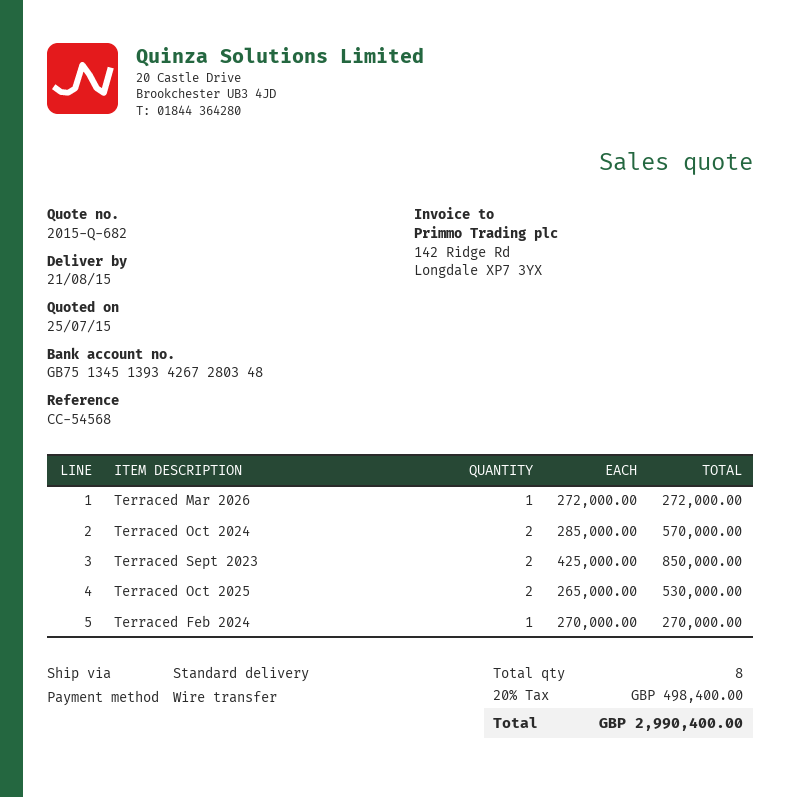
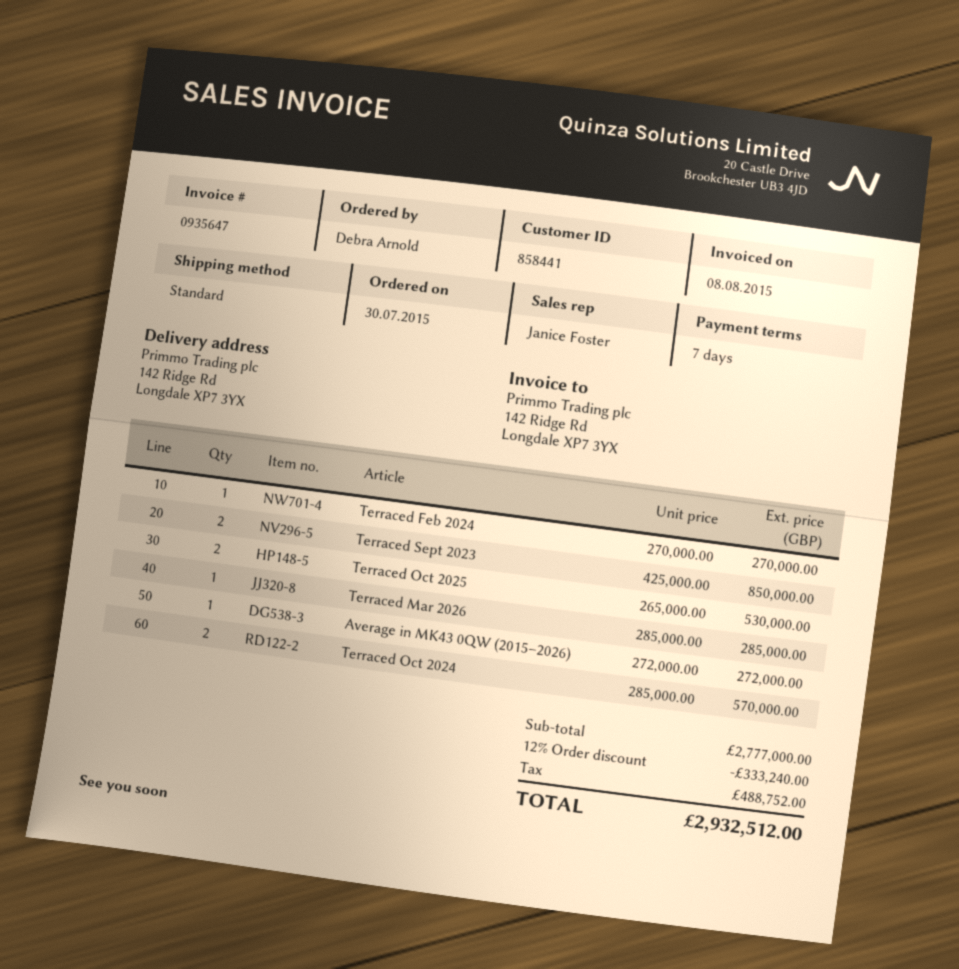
Terraced Mar 2026: 1 x 272000.00 = 272000.00 -> 1 x 285000.00 = 285000.00
Average in MK43 0QW (2015–2026): none -> 1 x 272000.00 = 272000.00
discount: none -> 12% = 333240.00
tax: 498400.00 -> 488752.00
total: 2990400.00 -> 2932512.00

